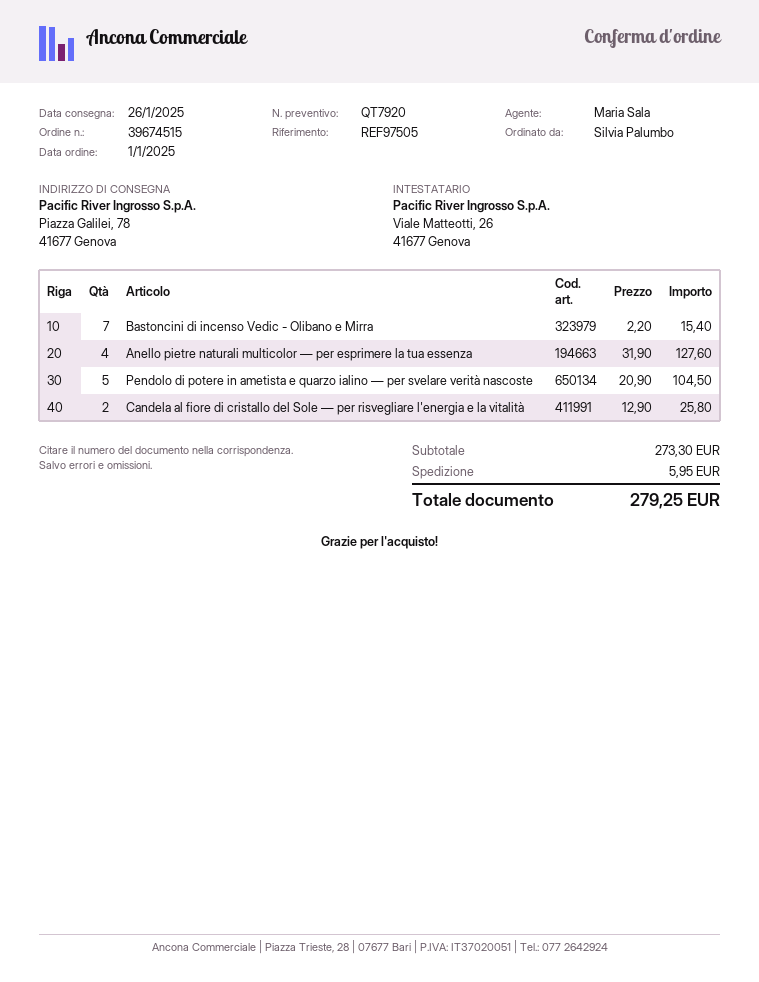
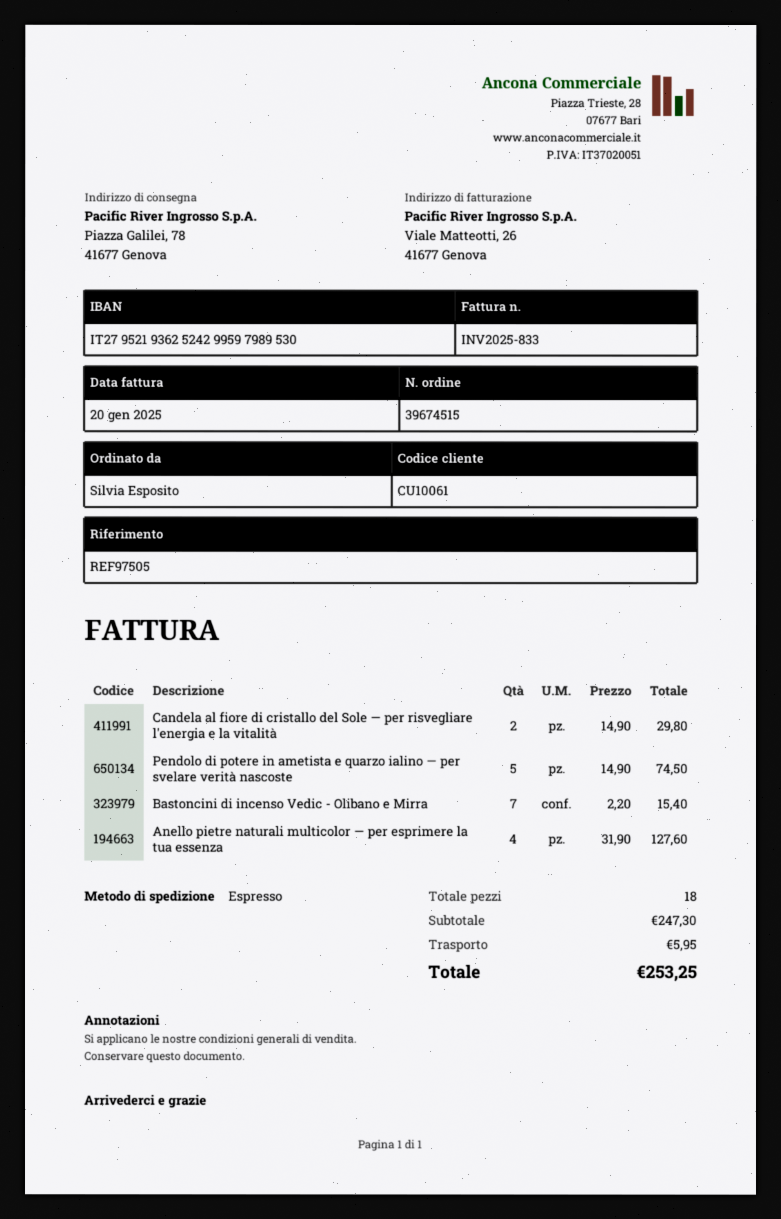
ordered by: Silvia Palumbo -> Silvia Esposito
Pendolo di potere in ametista e quarzo ialino — per svelare verità nascoste: 5 x 20.90 = 104.50 -> 5 x 14.90 = 74.50
Candela al fiore di cristallo del Sole — per risvegliare l'energia e la vitalità: 2 x 12.90 = 25.80 -> 2 x 14.90 = 29.80
subtotal: 273.30 -> 247.30
total: 279.25 -> 253.25

